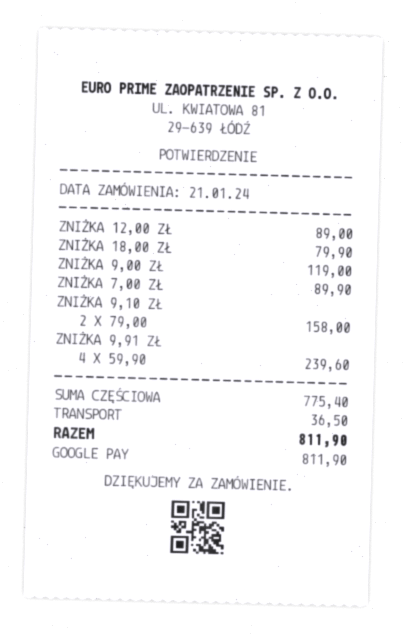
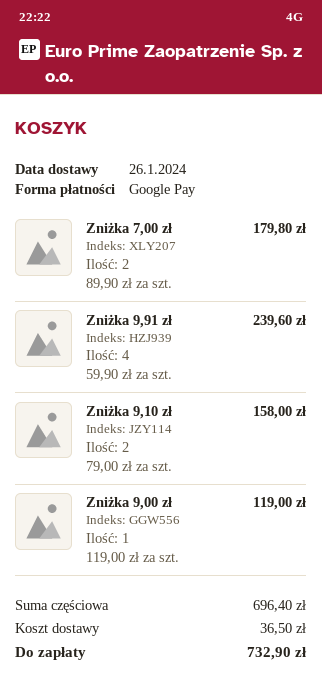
ZNIŻKA 12,00 ZŁ: 1 x 89.00 = 89.00 -> none
ZNIŻKA 18,00 ZŁ: 1 x 79.90 = 79.90 -> none
ZNIŻKA 7,00 ZŁ: 1 x 89.90 = 89.90 -> 2 x 89.90 = 179.80
subtotal: 775.40 -> 696.40
total: 811.90 -> 732.90

